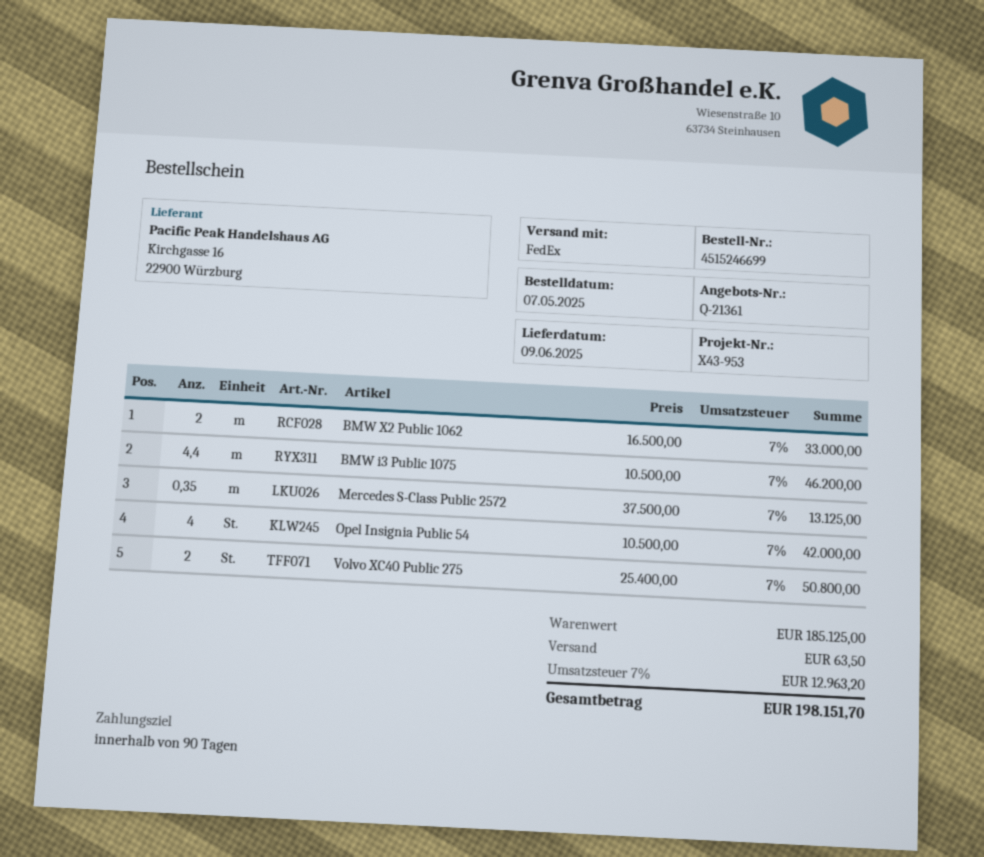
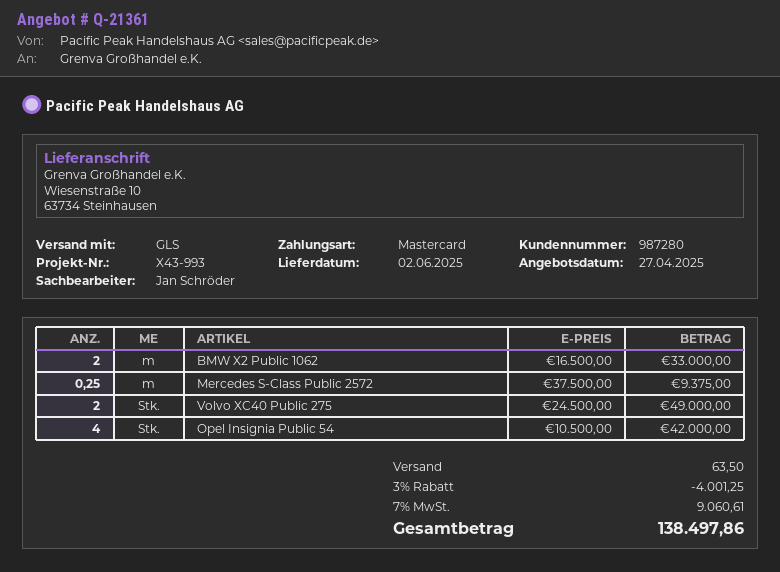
delivery date: 2025-06-09 -> 2025-06-02
reference: X43-953 -> X43-993
shipping method: FedEx -> GLS
BMW i3 Public 1075: 4.4 x 10500.00 = 46200.00 -> none
Mercedes S-Class Public 2572: 0.35 x 37500.00 = 13125.00 -> 0.25 x 37500.00 = 9375.00
Volvo XC40 Public 275: 2 x 25400.00 = 50800.00 -> 2 x 24500.00 = 49000.00
discount: none -> 3% = 4001.25
tax: 7% = 12963.20 -> 7% = 9060.61
total: 198151.70 -> 138497.86

